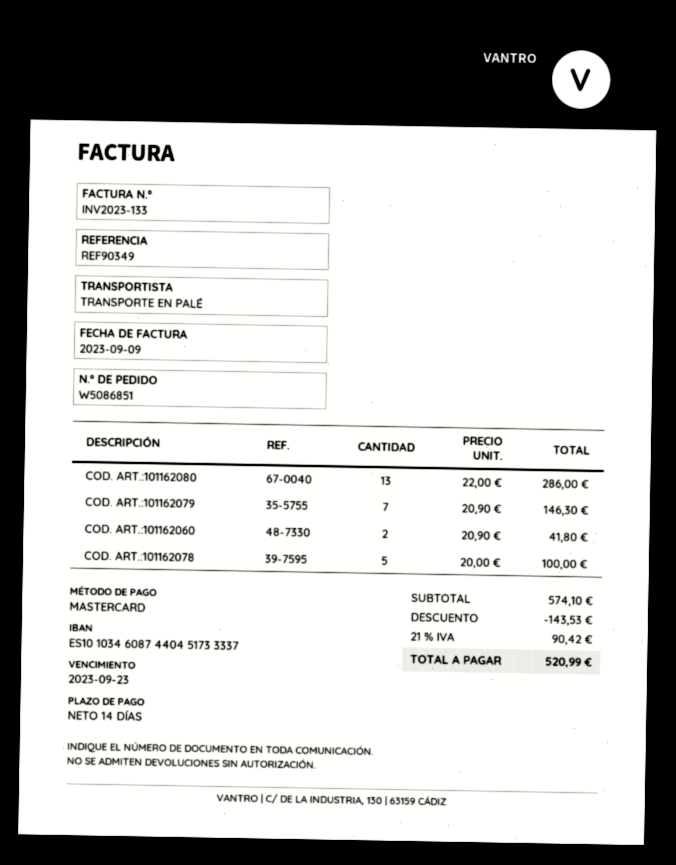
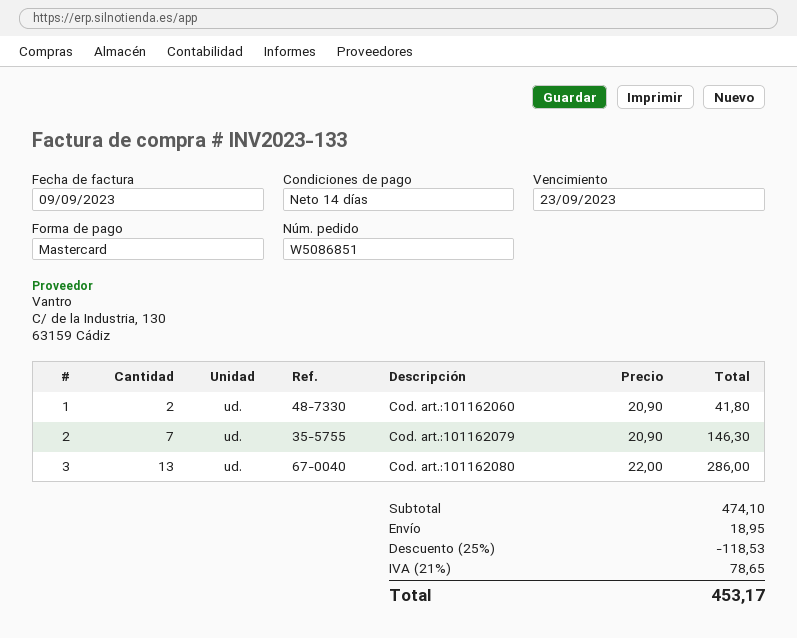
COD. ART.:101162078: 5 x 20.00 = 100.00 -> none
subtotal: 574.10 -> 474.10
discount: 143.53 -> 118.53
shipping: none -> 18.95
tax: 21% = 90.42 -> 21% = 78.65
total: 520.99 -> 453.17

